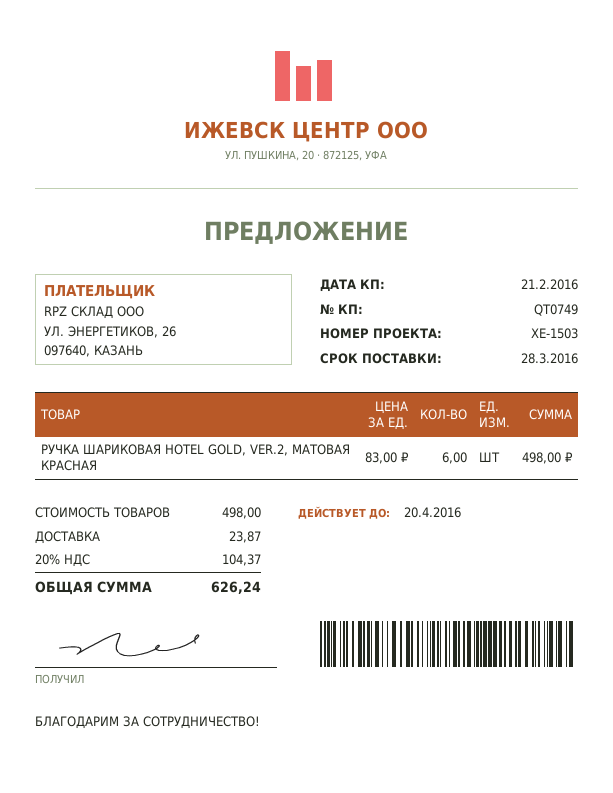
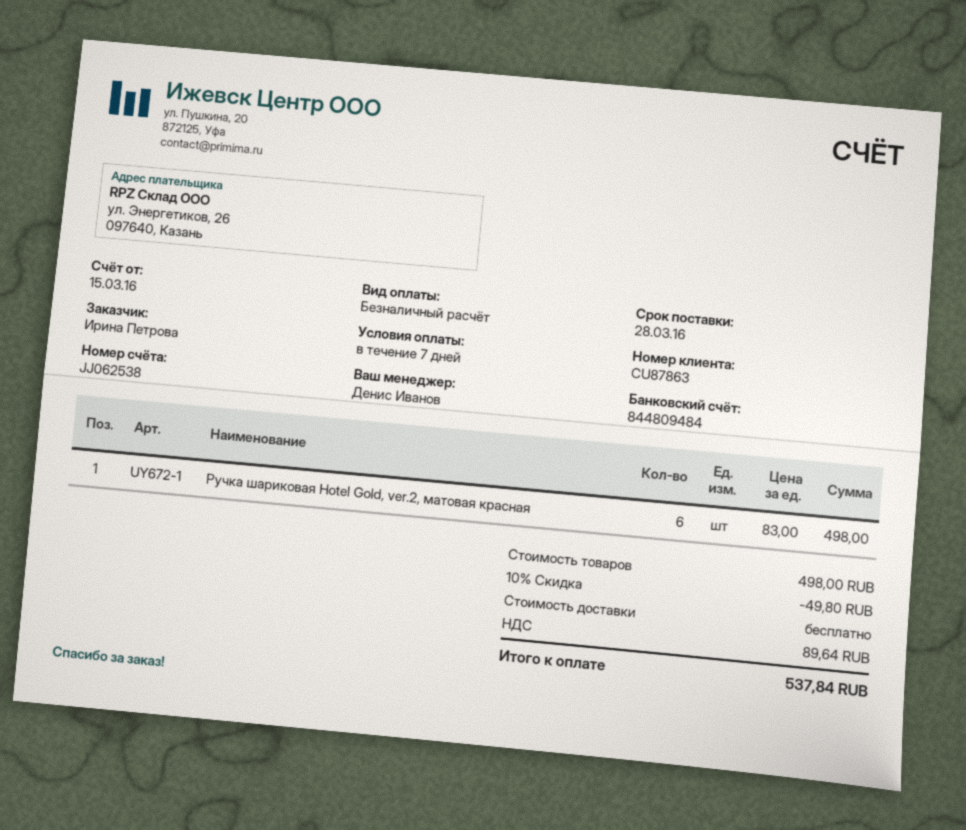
discount: none -> 10% = 49.80
shipping: 23.87 -> 0.00
tax: 104.37 -> 89.64
total: 626.24 -> 537.84

